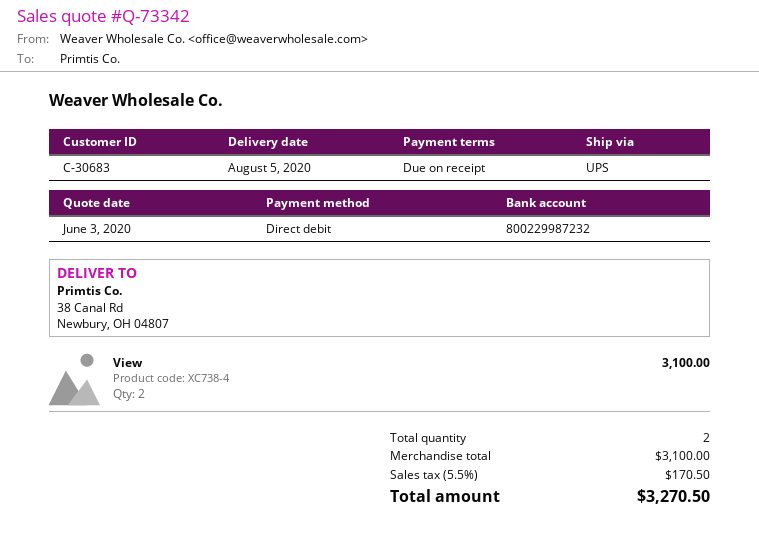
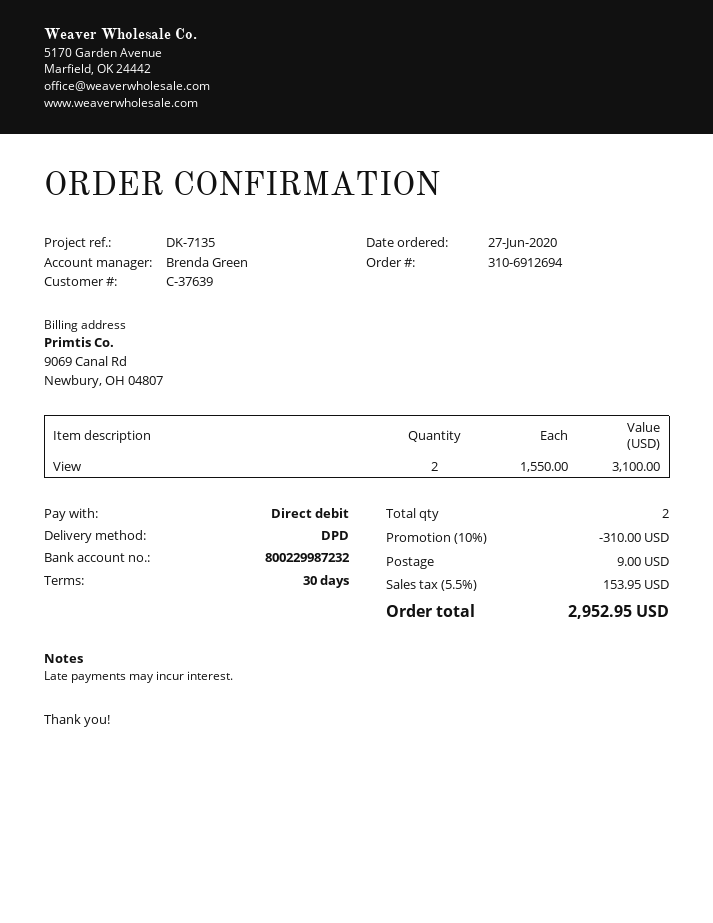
payment terms: on receipt -> 30 days
customer number: C-30683 -> C-37639
shipping method: UPS -> DPD
discount: none -> 10% = 310.00
shipping: none -> 9.00
tax: 5.5% = 170.50 -> 5.5% = 153.95
total: 3270.50 -> 2952.95

